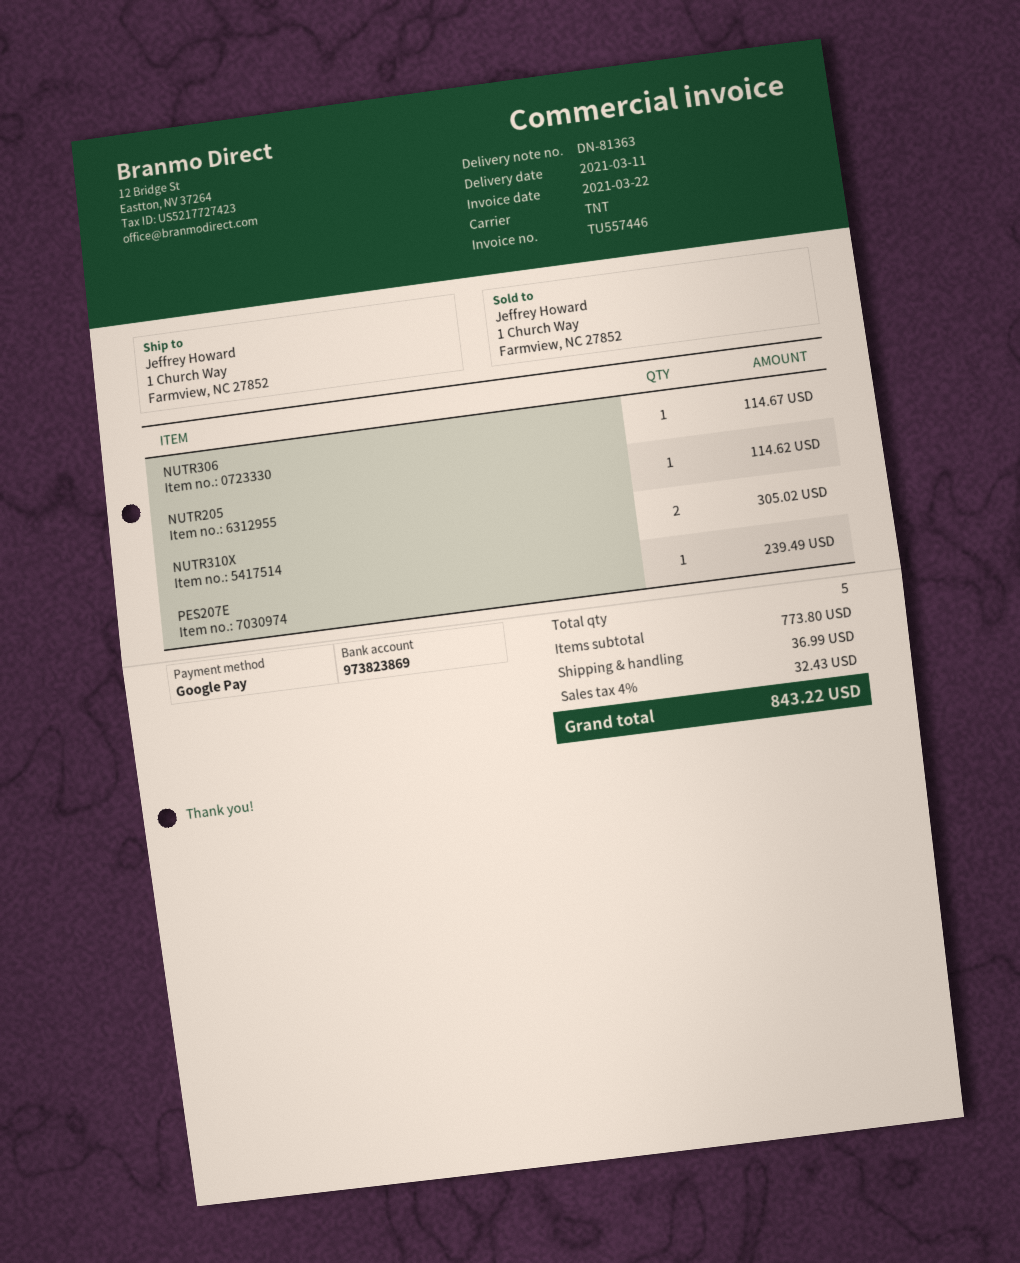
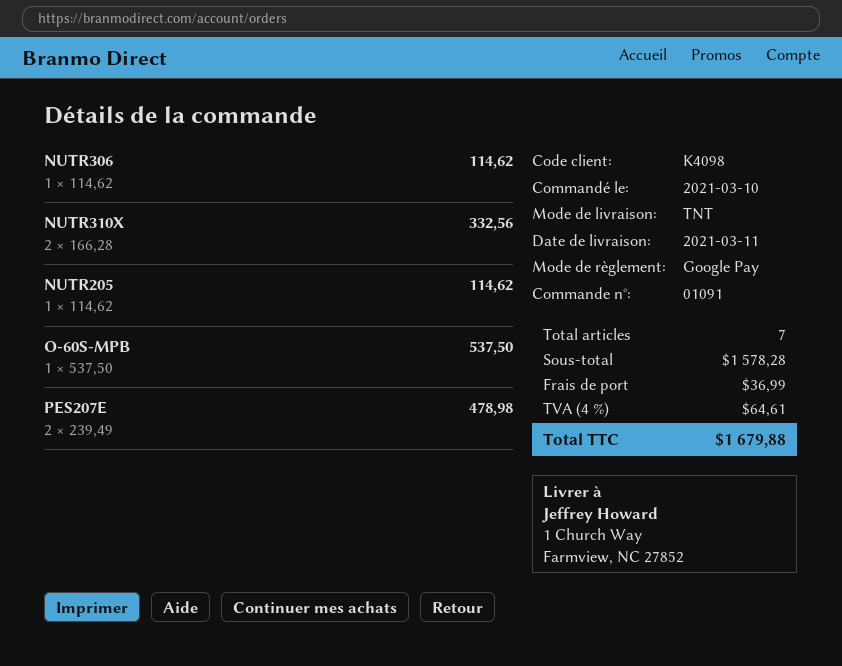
NUTR306: 1 for 114.67 -> 1 for 114.62
NUTR310X: 2 for 305.02 -> 2 for 332.56
PES207E: 1 for 239.49 -> 2 for 478.98
O-60S-MPB: none -> 1 for 537.50
total quantity: 5 -> 7
subtotal: 773.80 -> 1578.28
tax: 4% = 32.43 -> 4% = 64.61
total: 843.22 -> 1679.88

